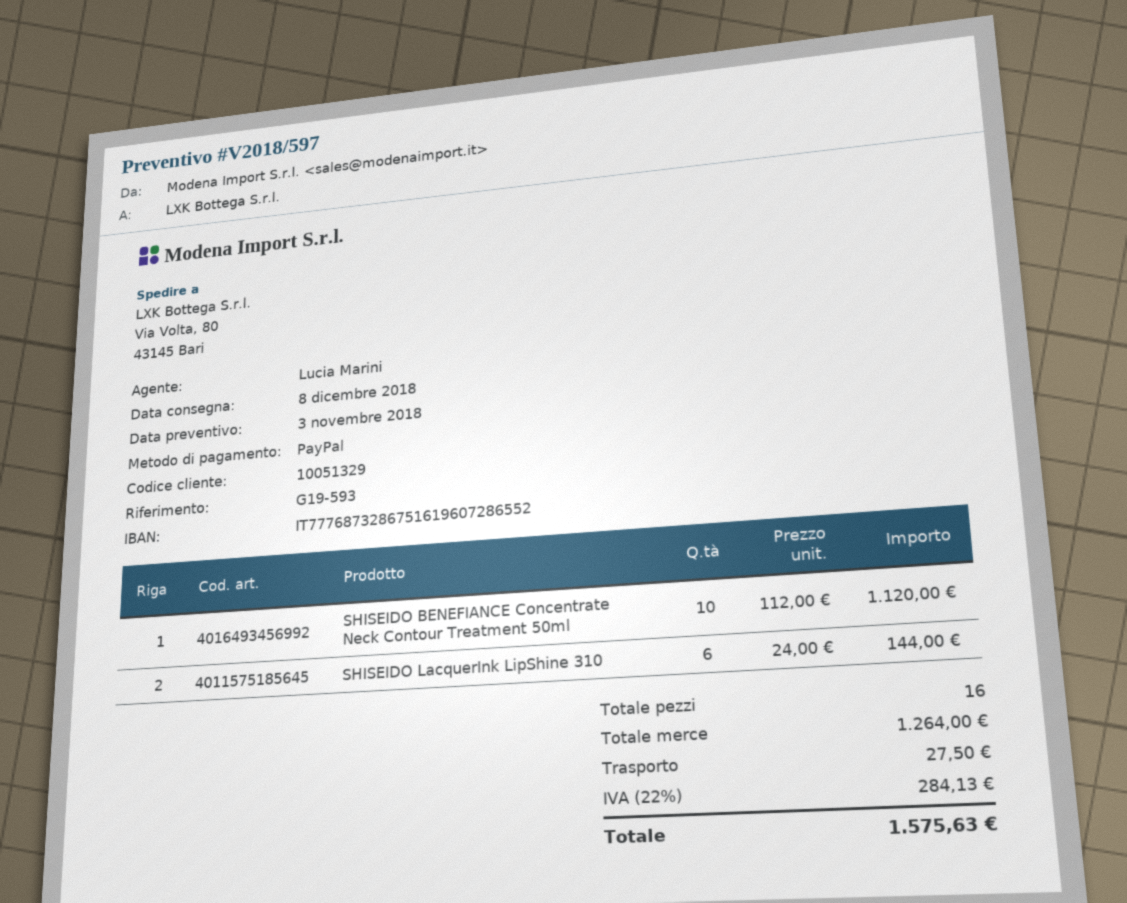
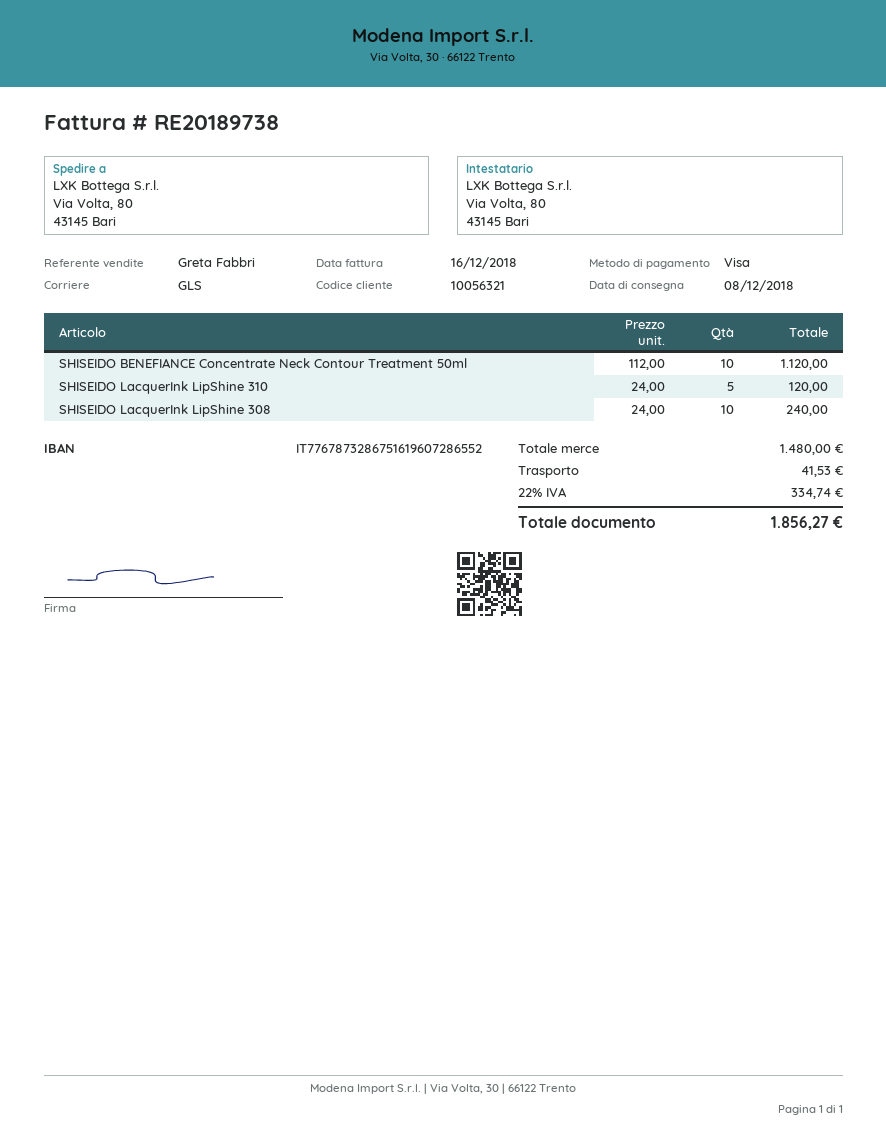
customer number: 10051329 -> 10056321
sales rep: Lucia Marini -> Greta Fabbri
payment method: PayPal -> Visa
bank account: IT7776873286751619607286552 -> IT7767873286751619607286552
SHISEIDO LacquerInk LipShine 310: 6 x 24.00 = 144.00 -> 5 x 24.00 = 120.00
SHISEIDO LacquerInk LipShine 308: none -> 10 x 24.00 = 240.00
subtotal: 1264.00 -> 1480.00
shipping: 27.50 -> 41.53
tax: 22% = 284.13 -> 22% = 334.74
total: 1575.63 -> 1856.27

